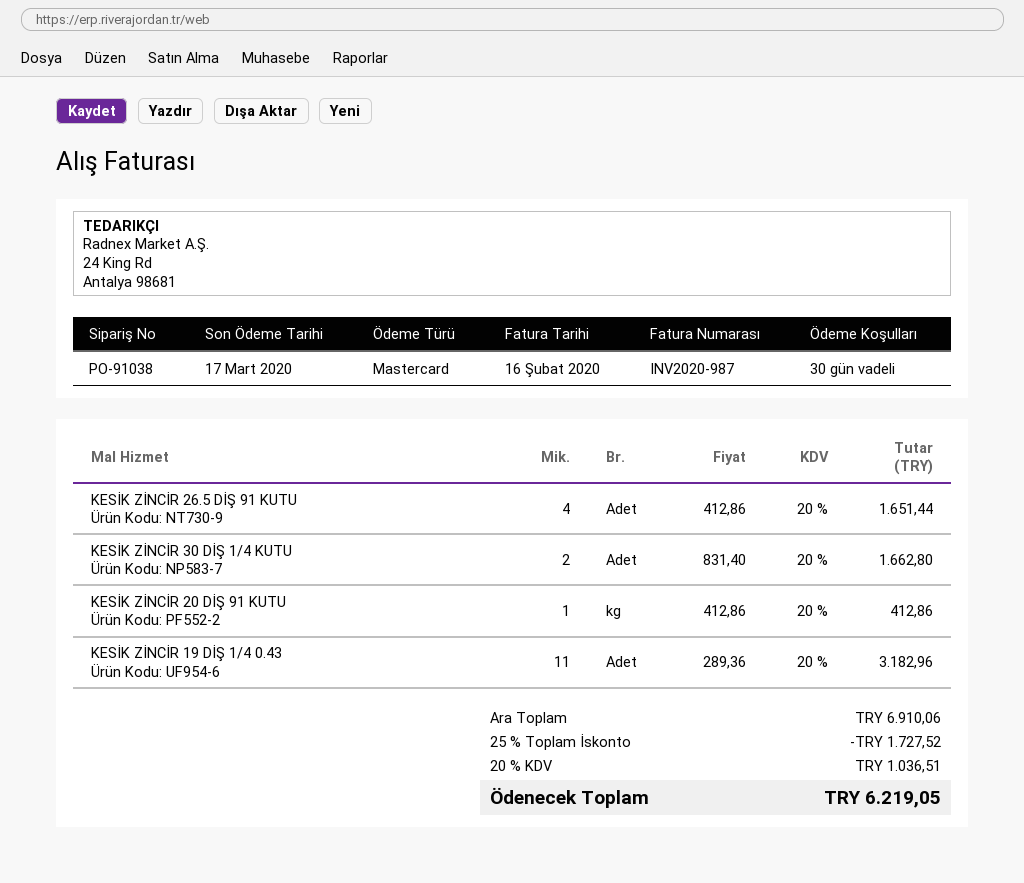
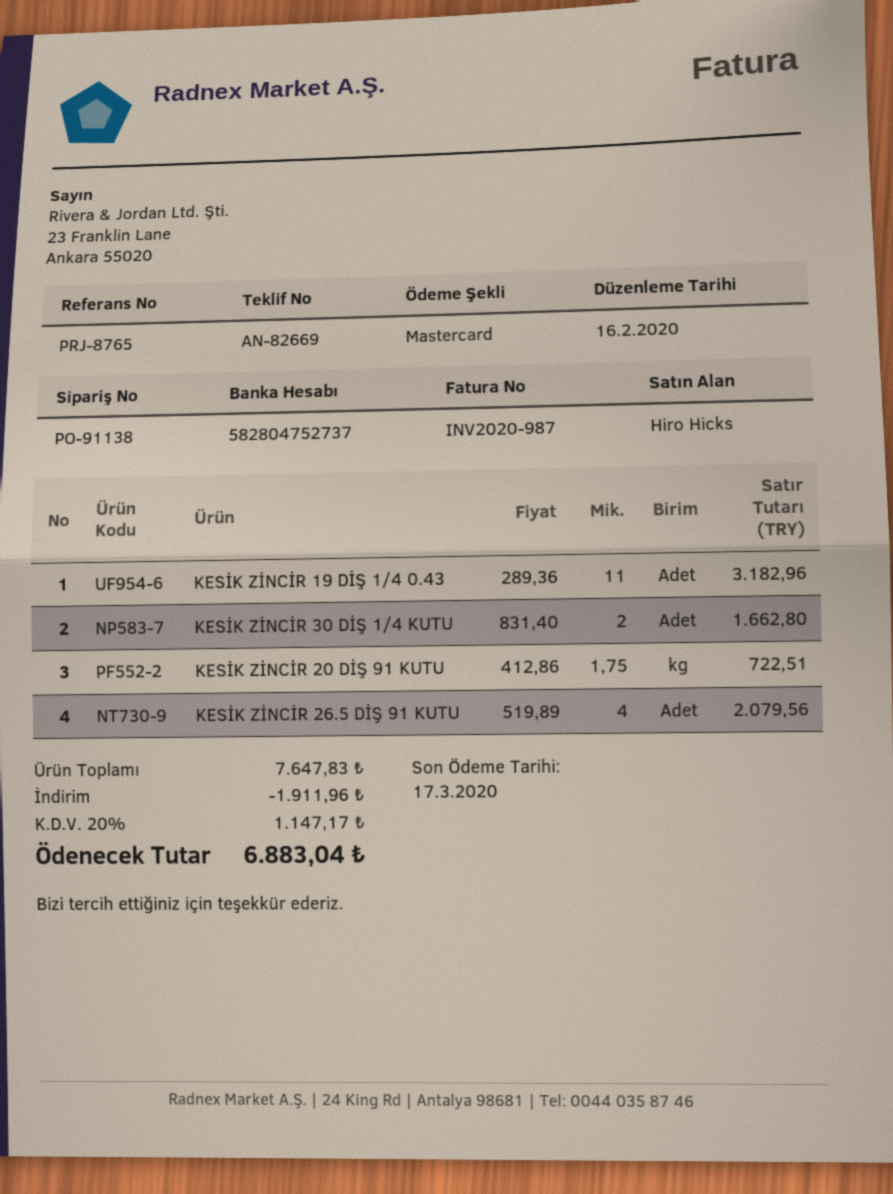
order number: PO-91038 -> PO-91138
KESİK ZİNCİR 26.5 DİŞ 91 KUTU: 4 x 412.86 = 1651.44 -> 4 x 519.89 = 2079.56
KESİK ZİNCİR 20 DİŞ 91 KUTU: 1 x 412.86 = 412.86 -> 1.75 x 412.86 = 722.51
subtotal: 6910.06 -> 7647.83
discount: 1727.52 -> 1911.96
tax: 20% = 1036.51 -> 20% = 1147.17
total: 6219.05 -> 6883.04

